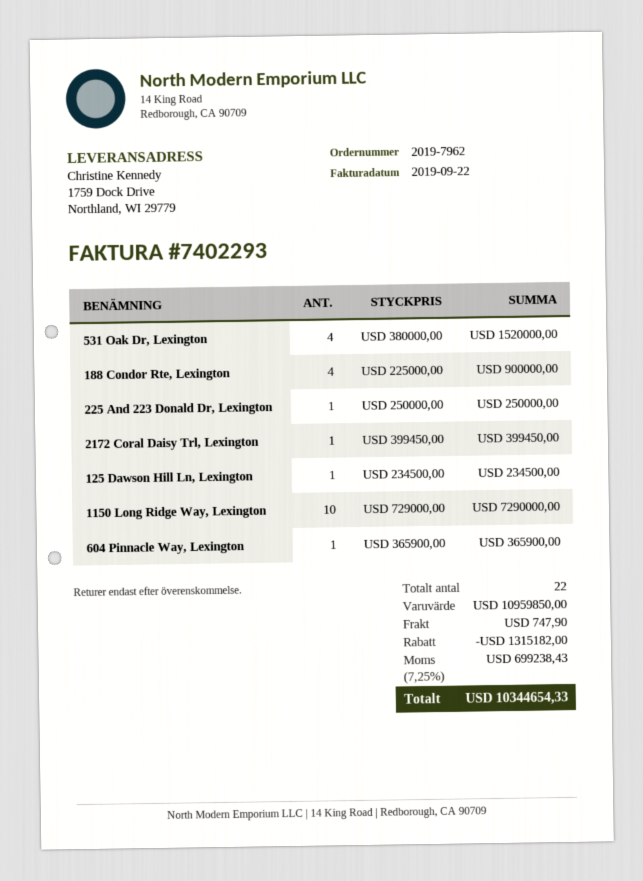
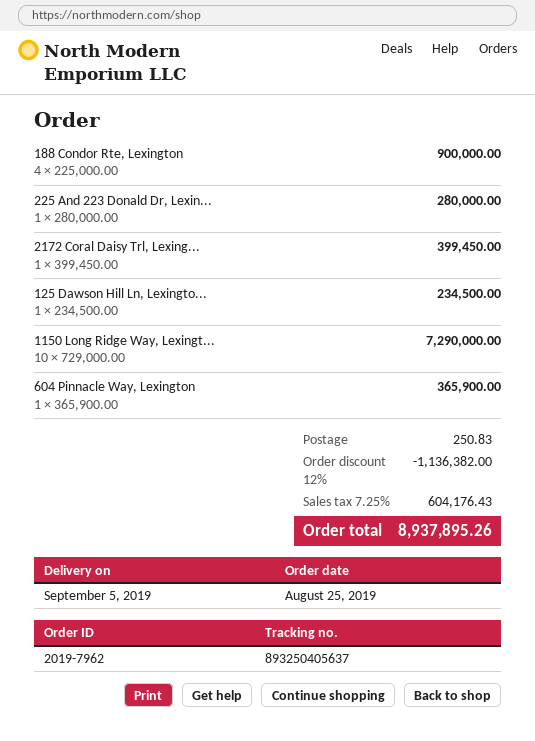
531 Oak Dr, Lexington: 4 x 380000.00 = 1520000.00 -> none
225 And 223 Donald Dr, Lexington: 1 x 250000.00 = 250000.00 -> 1 x 280000.00 = 280000.00
discount: 1315182.00 -> 1136382.00
shipping: 747.90 -> 250.83
tax: 7.25% = 699238.43 -> 7.25% = 604176.43
total: 10344654.33 -> 8937895.26

